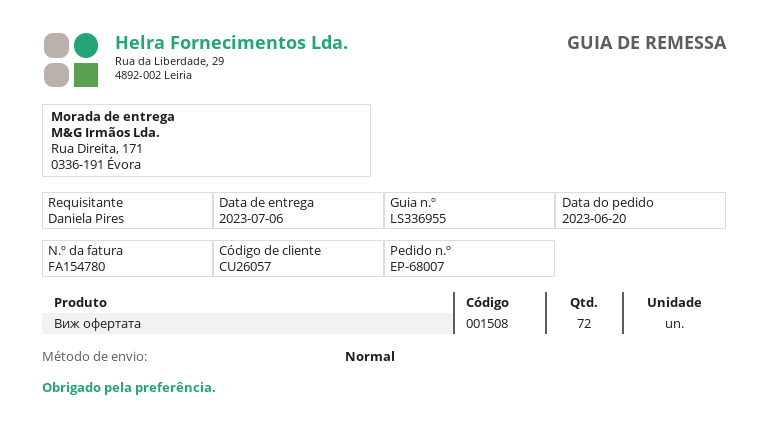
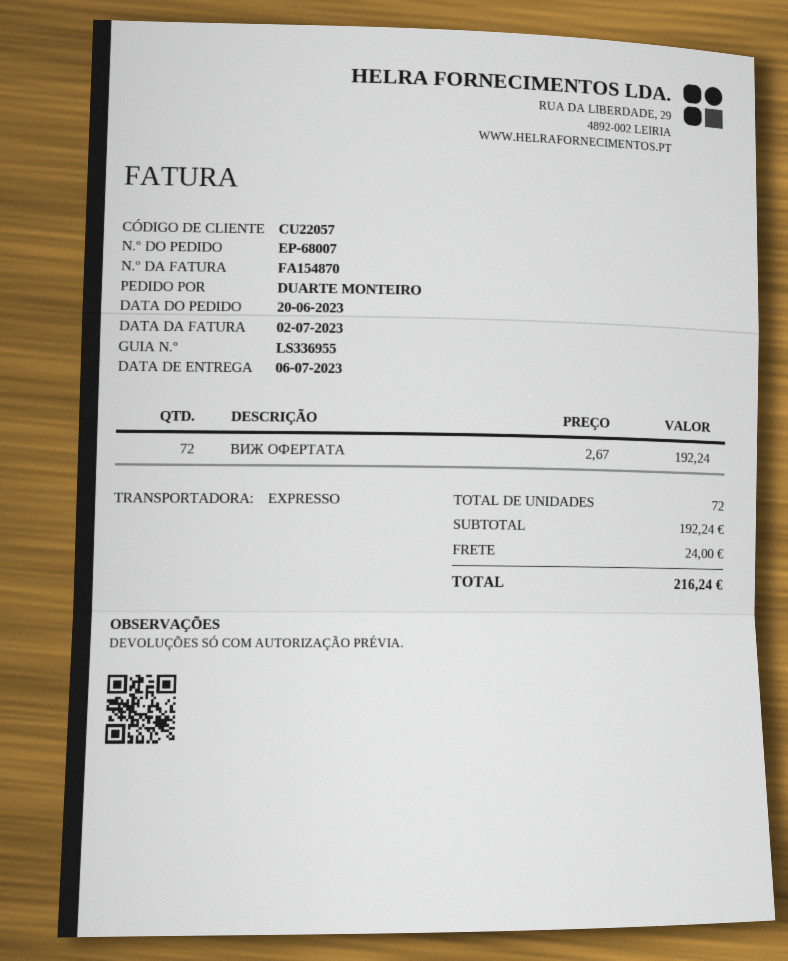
invoice number: FA154780 -> FA154870
customer number: CU26057 -> CU22057
ordered by: Daniela Pires -> DUARTE MONTEIRO
shipping method: standard -> express

